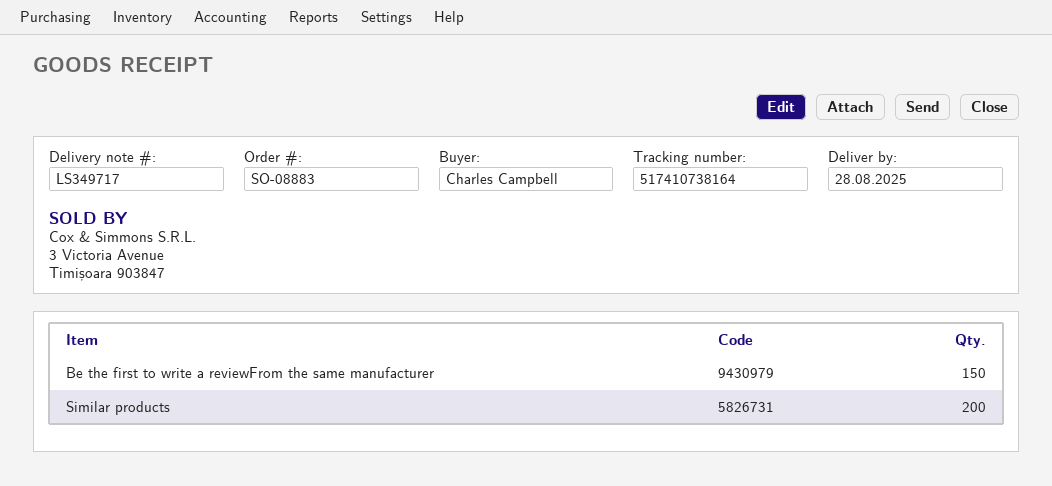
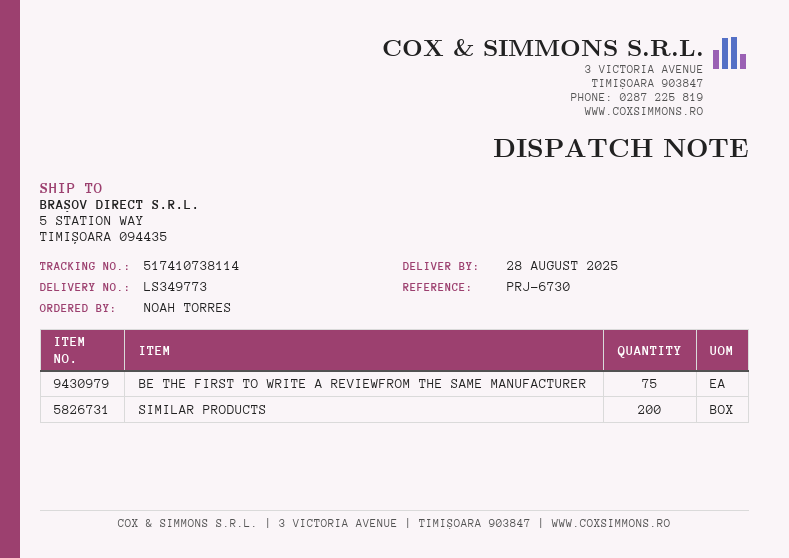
delivery note number: LS349717 -> LS349773
ordered by: Charles Campbell -> NOAH TORRES
tracking number: 517410738164 -> 517410738114
Be the first to write a reviewFrom the same manufacturer: 150 -> 75

